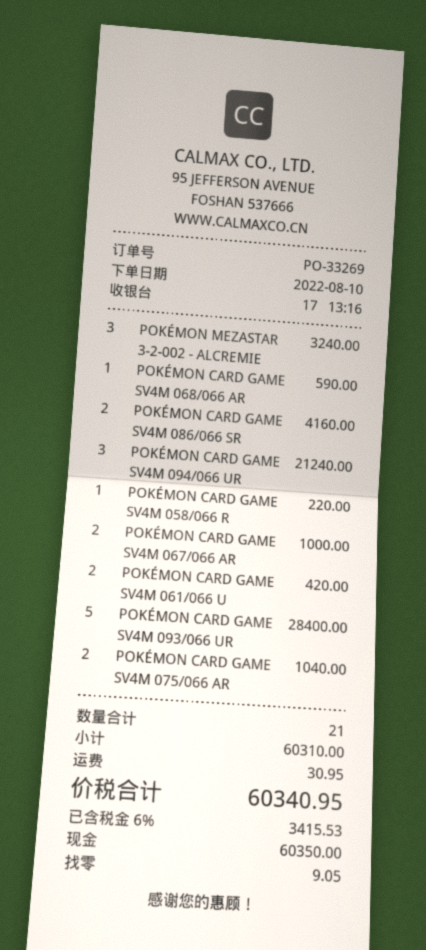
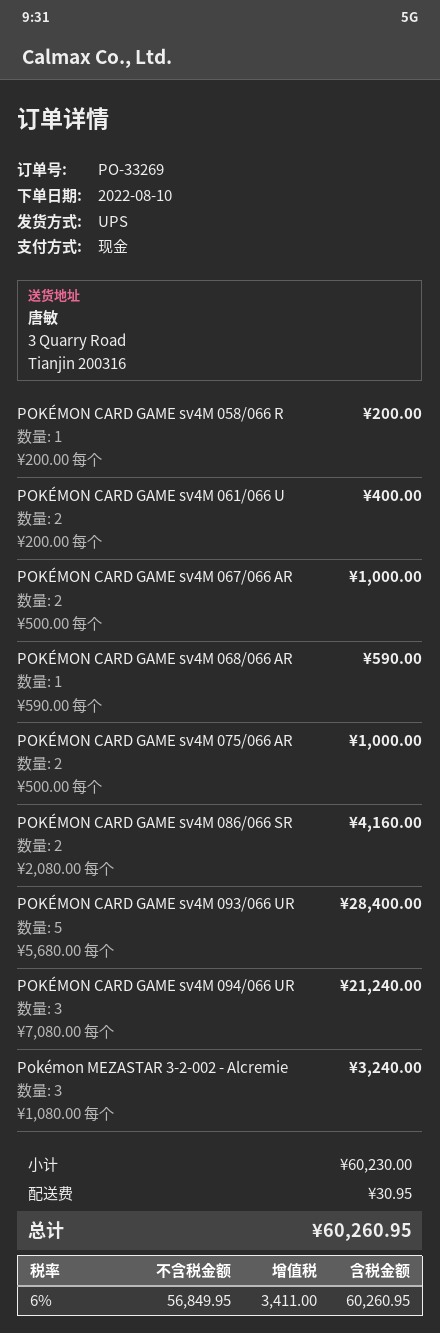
POKÉMON CARD GAME SV4M 058/066 R: 1 for 220.00 -> 1 for 200.00
POKÉMON CARD GAME SV4M 061/066 U: 2 for 420.00 -> 2 for 400.00
POKÉMON CARD GAME SV4M 075/066 AR: 2 for 1040.00 -> 2 for 1000.00
subtotal: 60310.00 -> 60230.00
tax: 6% = 3415.53 -> 6% = 3411.00
total: 60340.95 -> 60260.95

